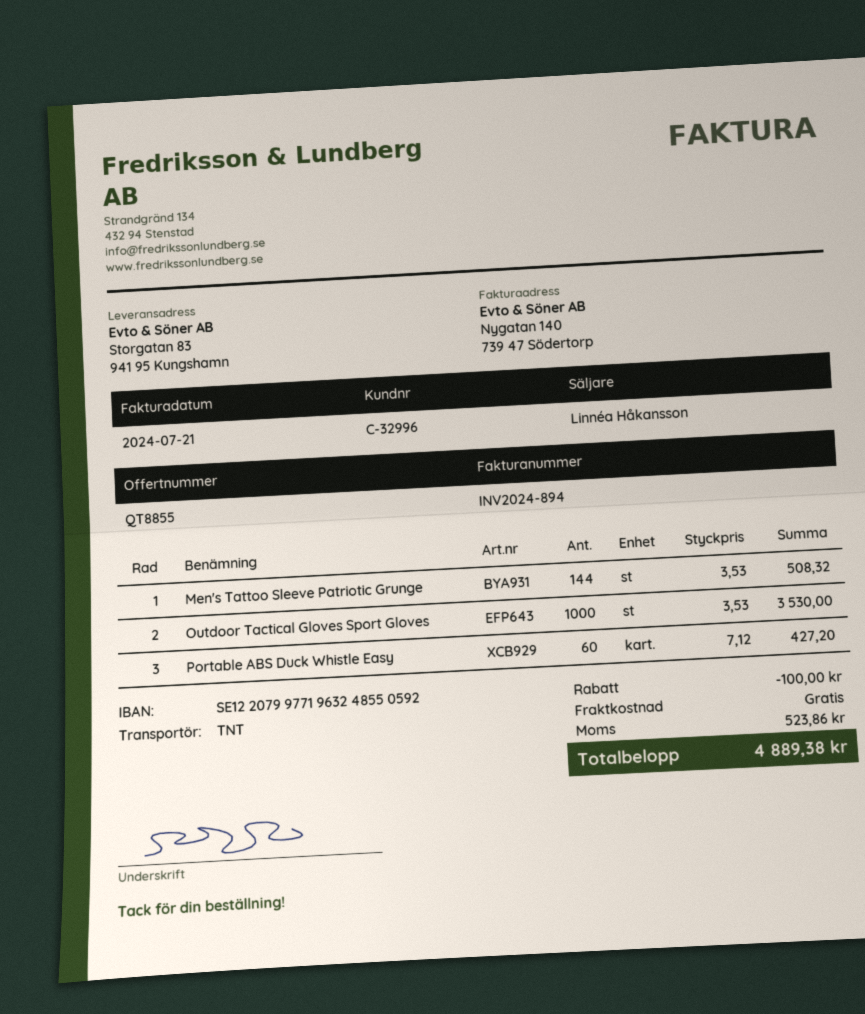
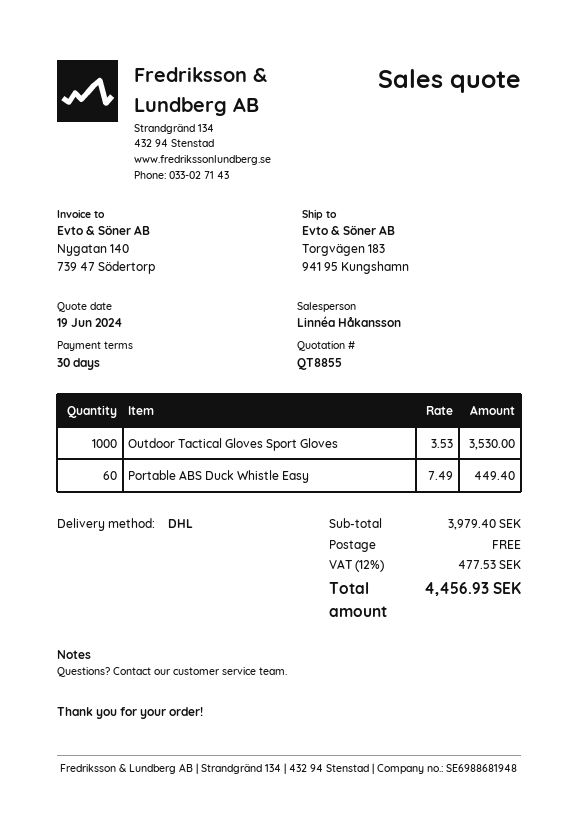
shipping method: TNT -> DHL
ship to: Storgatan 83, 941 95 Kungshamn -> Torgvägen 183, 941 95 Kungshamn
Men's Tattoo Sleeve Patriotic Grunge: 144 x 3.53 = 508.32 -> none
Portable ABS Duck Whistle Easy: 60 x 7.12 = 427.20 -> 60 x 7.49 = 449.40
discount: 100.00 -> none
tax: 523.86 -> 477.53
total: 4889.38 -> 4456.93

